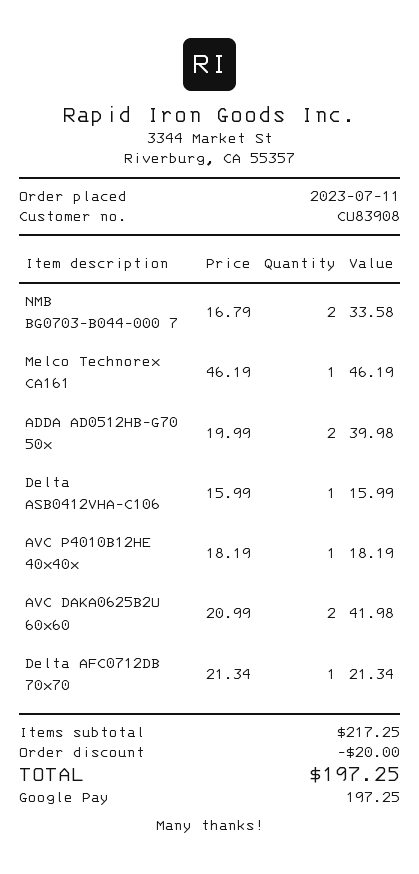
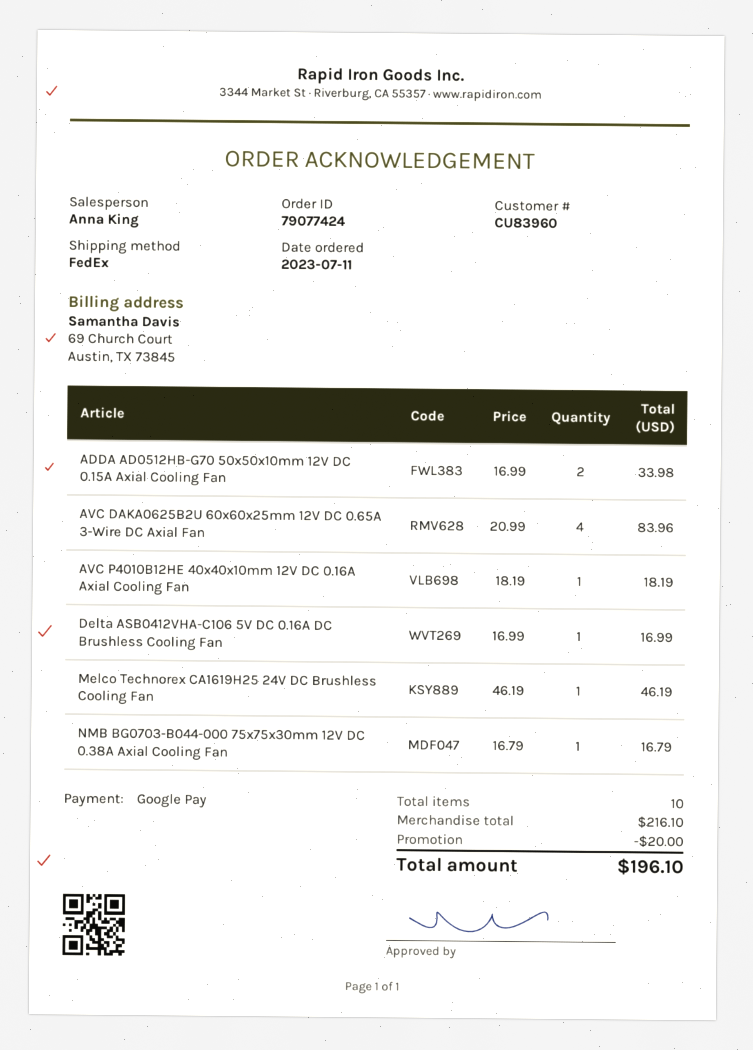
customer number: CU83908 -> CU83960
NMB BG0703-B044-000 7: 2 x 16.79 = 33.58 -> 1 x 16.79 = 16.79
ADDA AD0512HB-G70 50x: 2 x 19.99 = 39.98 -> 2 x 16.99 = 33.98
Delta ASB0412VHA-C106: 1 x 15.99 = 15.99 -> 1 x 16.99 = 16.99
AVC DAKA0625B2U 60x60: 2 x 20.99 = 41.98 -> 4 x 20.99 = 83.96
Delta AFC0712DB 70x70: 1 x 21.34 = 21.34 -> none
subtotal: 217.25 -> 216.10
total: 197.25 -> 196.10

